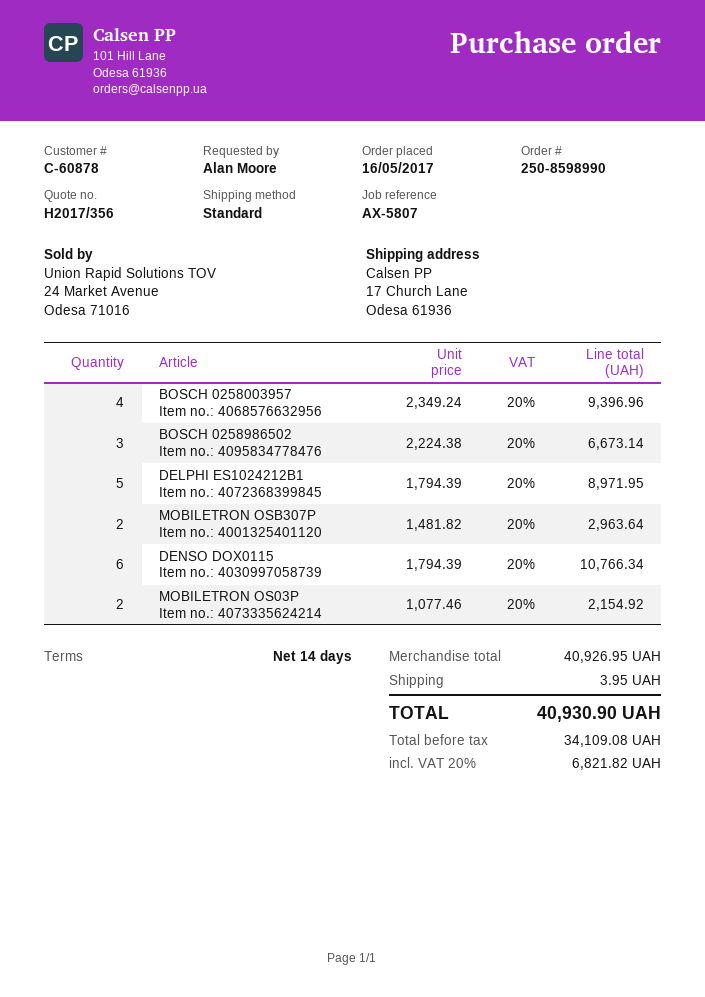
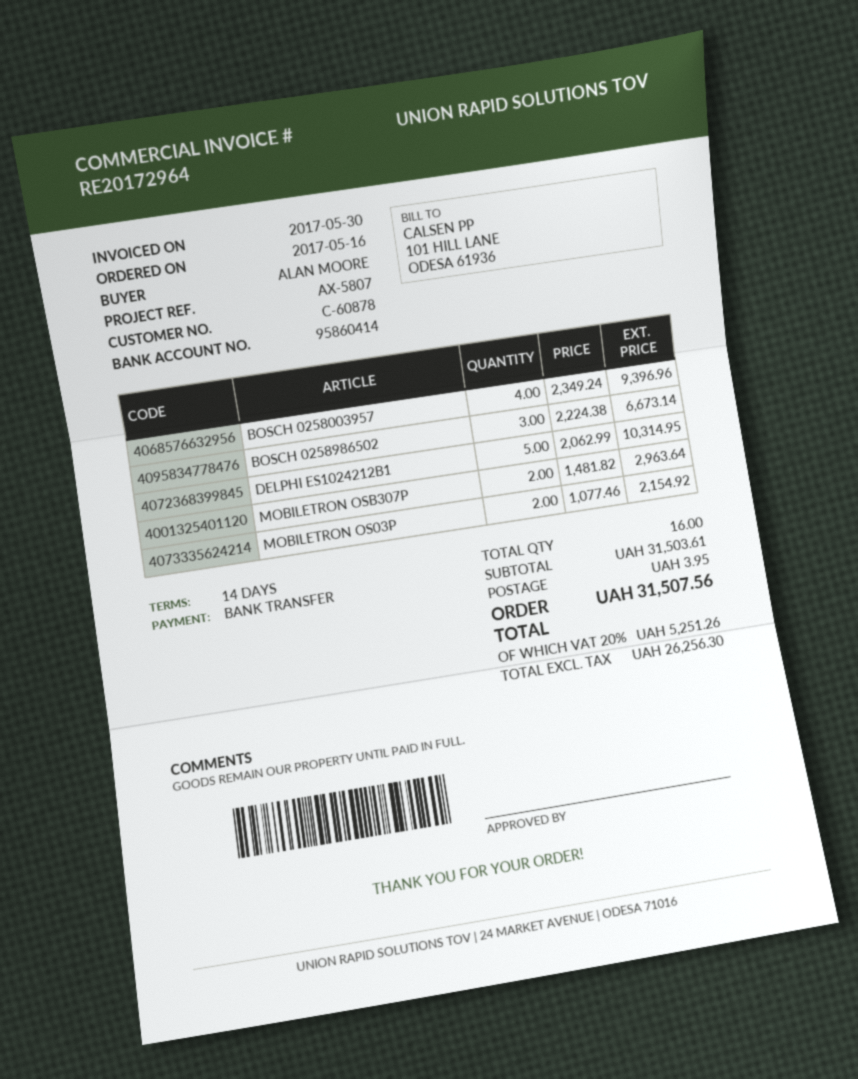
DELPHI ES1024212B1: 5 x 1794.39 = 8971.95 -> 5 x 2062.99 = 10314.95
DENSO DOX0115: 6 x 1794.39 = 10766.34 -> none
subtotal: 40926.95 -> 31503.61
net: 34109.08 -> 26256.30
tax: 20% = 6821.82 -> 20% = 5251.26
total: 40930.90 -> 31507.56

